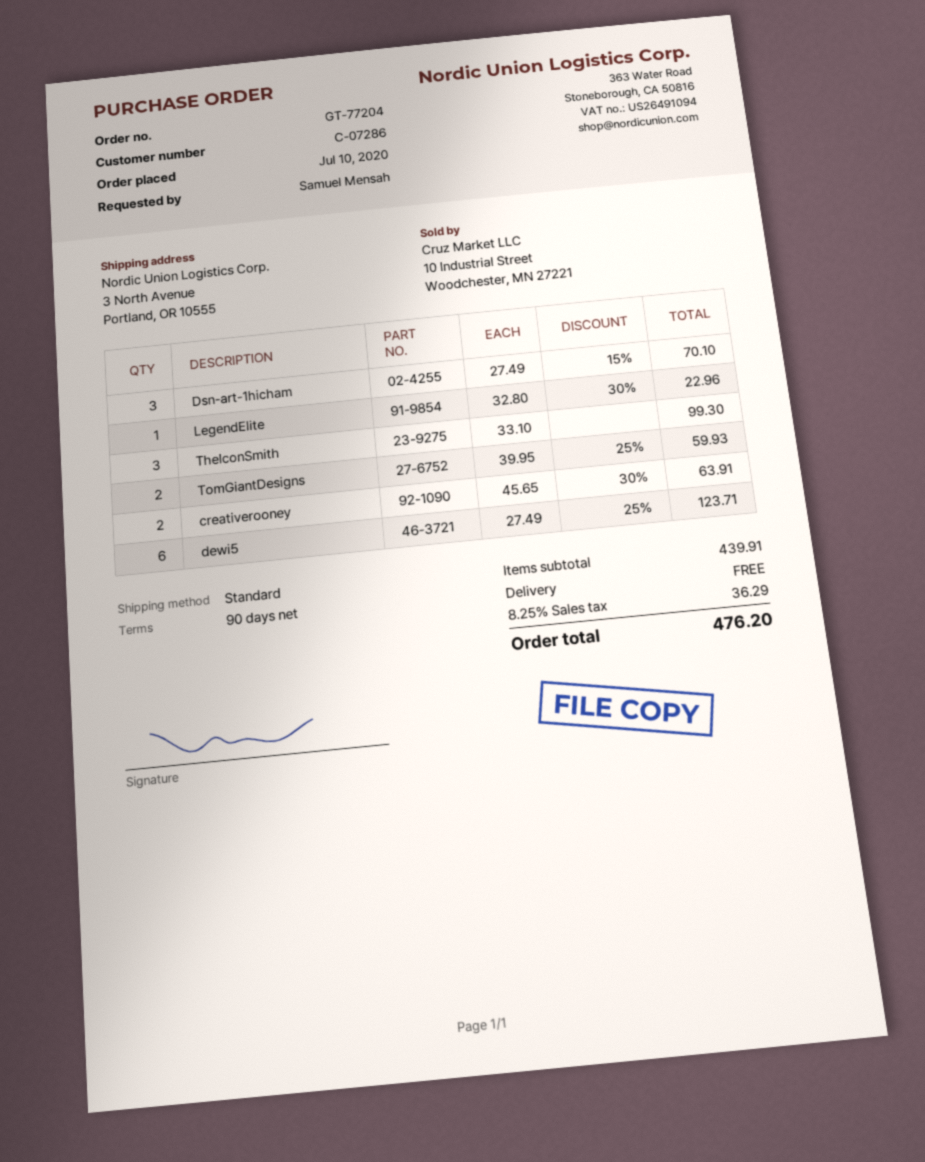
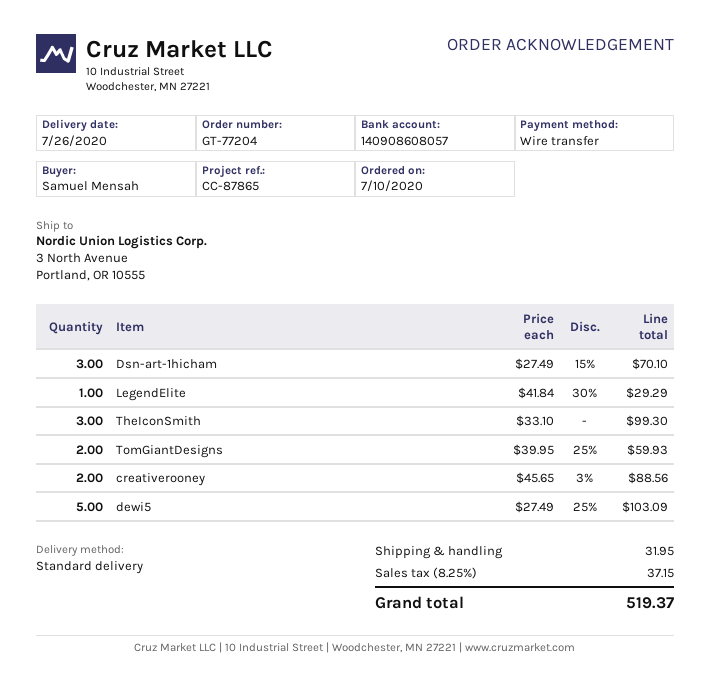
LegendElite: 1 x 32.80 - 30% = 22.96 -> 1 x 41.84 - 30% = 29.29
creativerooney: 2 x 45.65 - 30% = 63.91 -> 2 x 45.65 - 3% = 88.56
dewi5: 6 x 27.49 - 25% = 123.71 -> 5 x 27.49 - 25% = 103.09
shipping: 0.00 -> 31.95
tax: 8.25% = 36.29 -> 8.25% = 37.15
total: 476.20 -> 519.37

